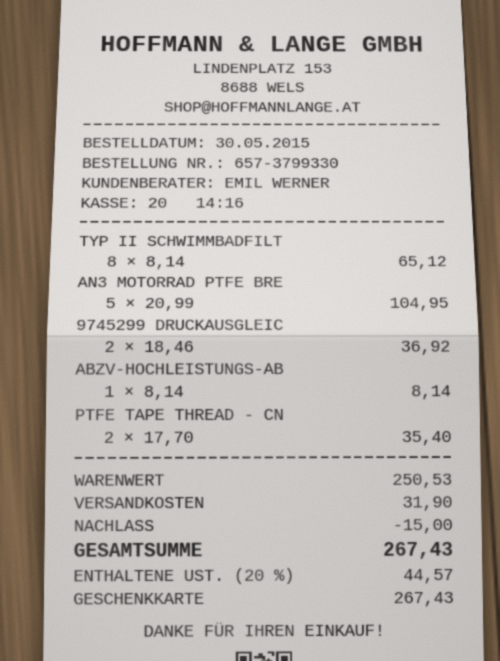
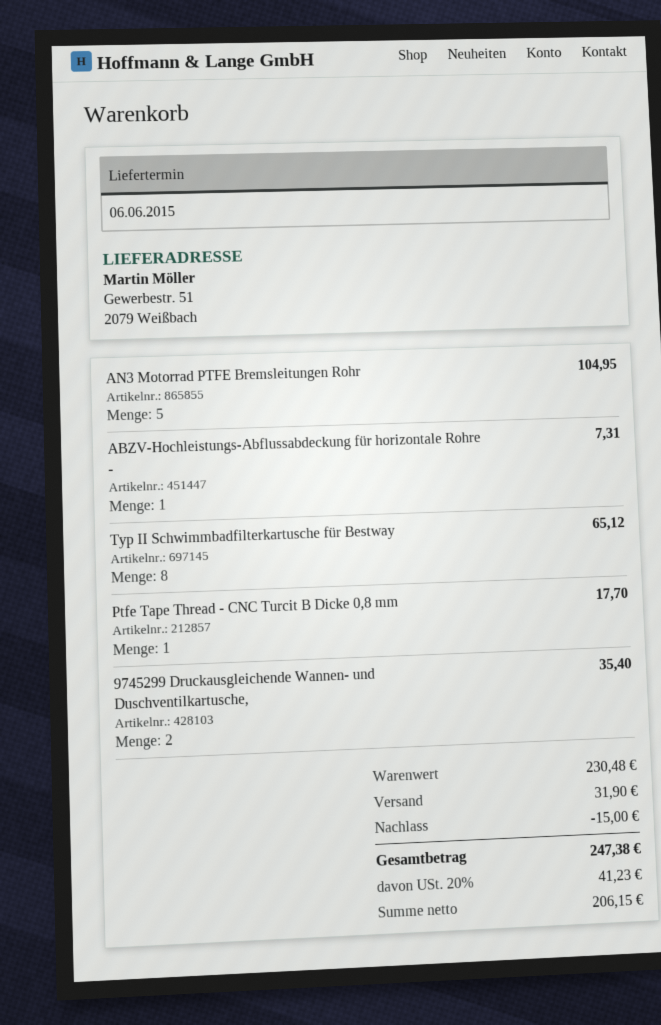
9745299 DRUCKAUSGLEIC: 2 for 36.92 -> 2 for 35.40
ABZV-HOCHLEISTUNGS-AB: 1 for 8.14 -> 1 for 7.31
PTFE TAPE THREAD - CN: 2 for 35.40 -> 1 for 17.70
subtotal: 250.53 -> 230.48
tax: 20% = 44.57 -> 20% = 41.23
total: 267.43 -> 247.38

